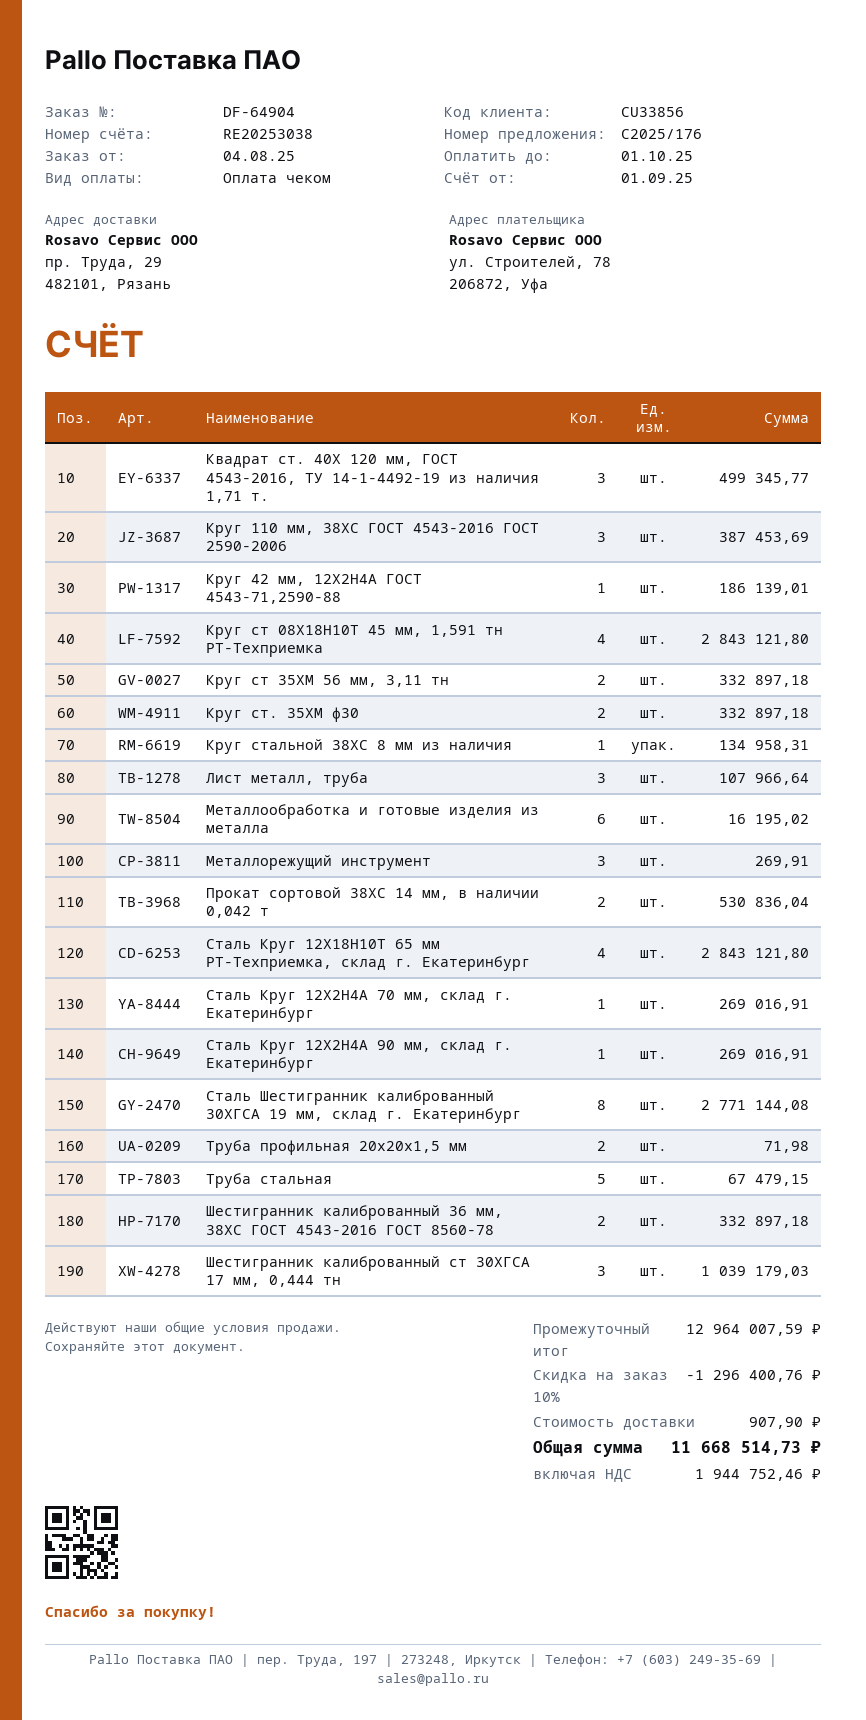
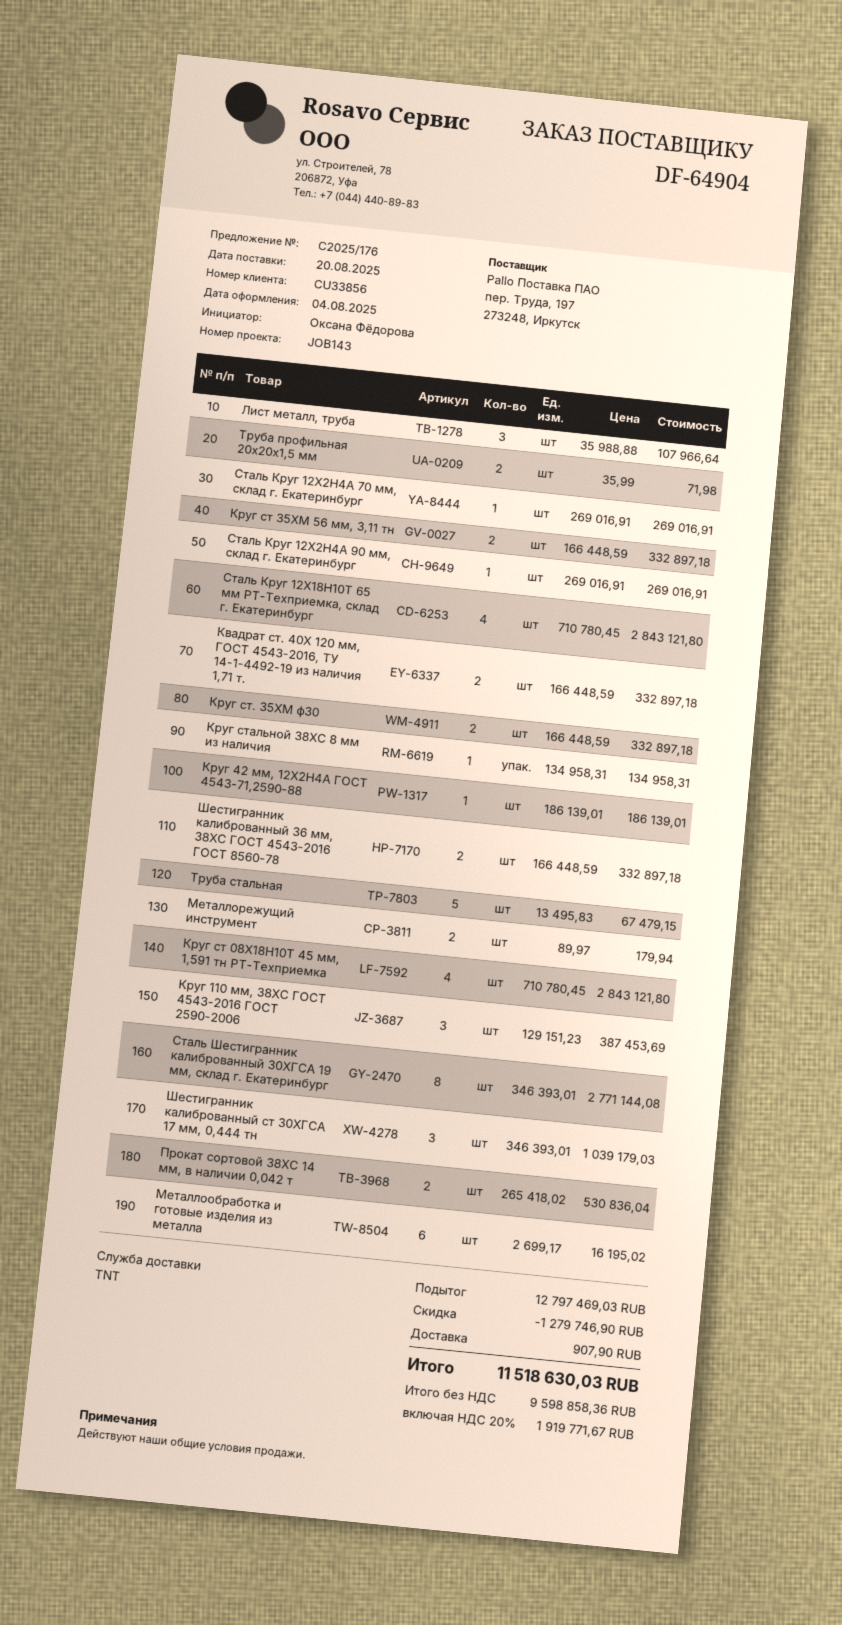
Квадрат ст. 40Х 120 мм, ГОСТ 4543-2016, ТУ 14-1-4492-19 из наличия 1,71 т.: 3 for 499345.77 -> 2 for 332897.18
Металлорежущий инструмент: 3 for 269.91 -> 2 for 179.94
subtotal: 12964007.59 -> 12797469.03
discount: 1296400.76 -> 1279746.90
tax: 1944752.46 -> 1919771.67
total: 11668514.73 -> 11518630.03

